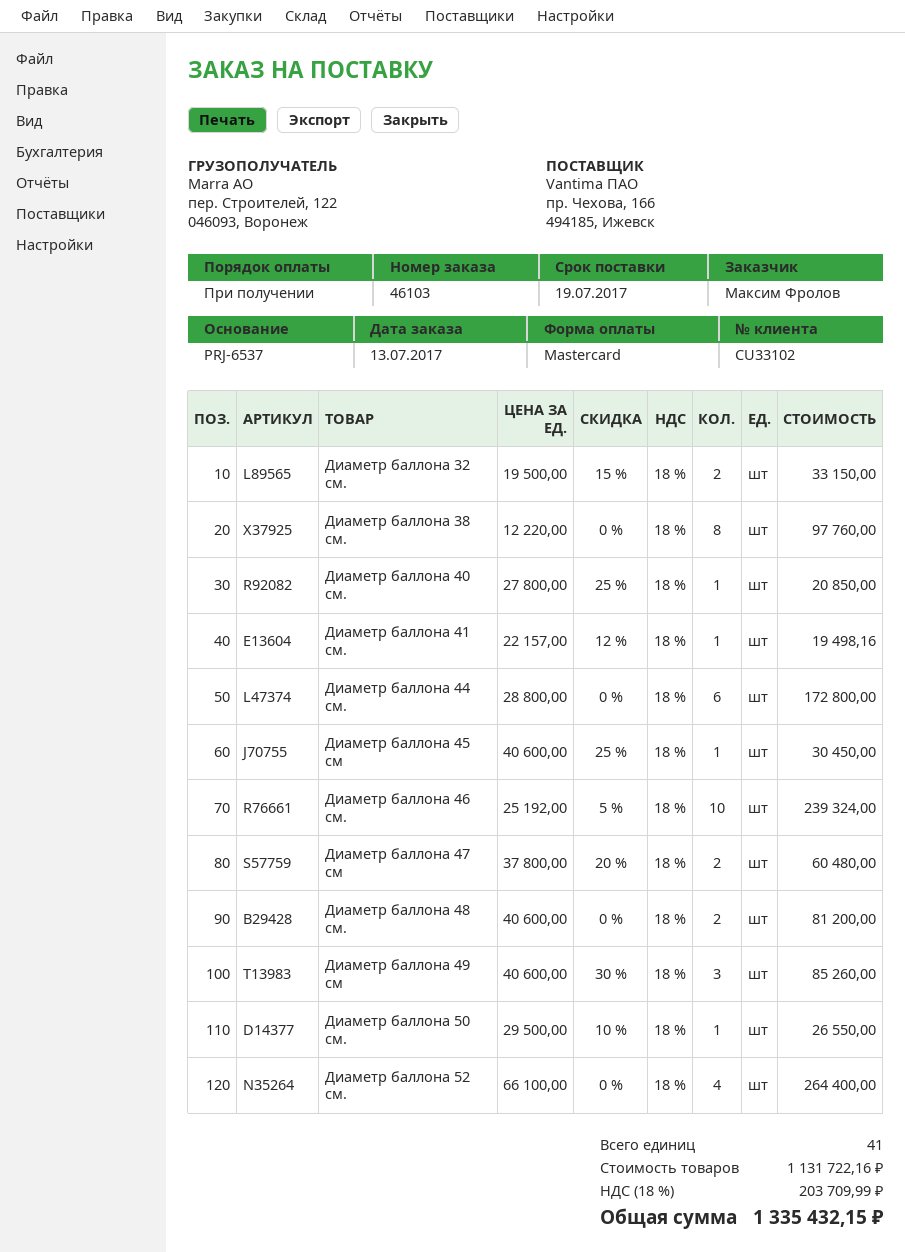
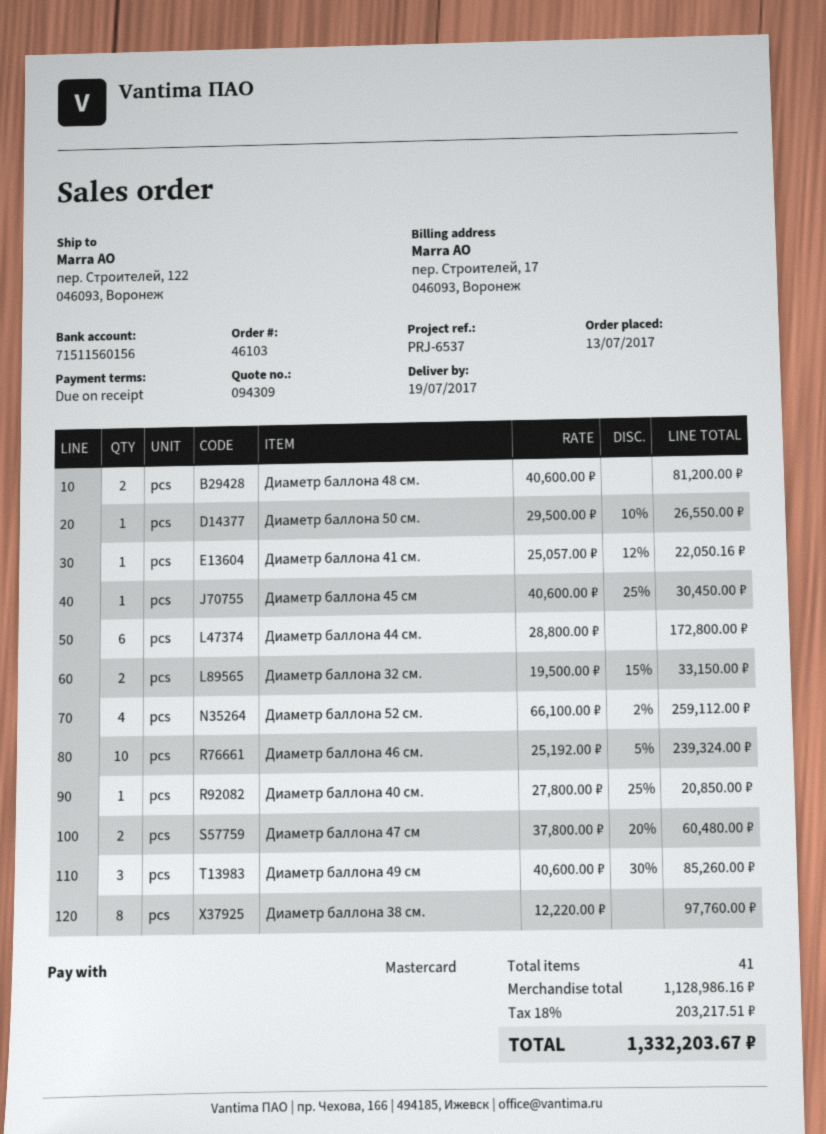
Диаметр баллона 41 см.: 1 x 22157.00 - 12% = 19498.16 -> 1 x 25057.00 - 12% = 22050.16
Диаметр баллона 52 см.: 4 x 66100.00 = 264400.00 -> 4 x 66100.00 - 2% = 259112.00
subtotal: 1131722.16 -> 1128986.16
tax: 18% = 203709.99 -> 18% = 203217.51
total: 1335432.15 -> 1332203.67

